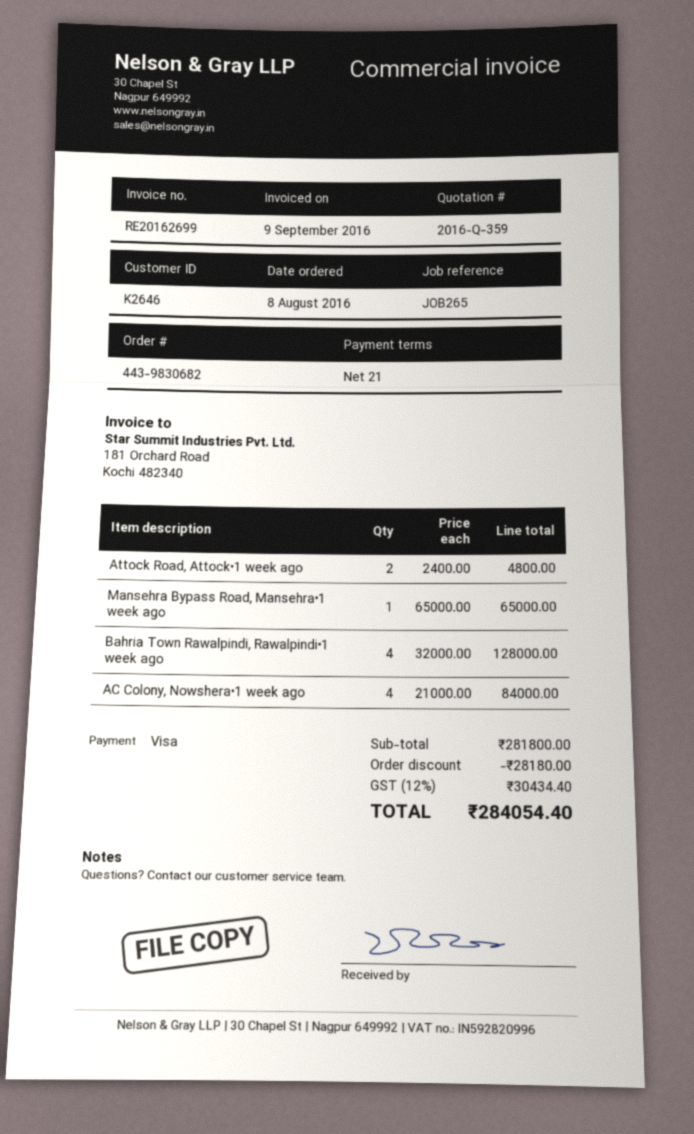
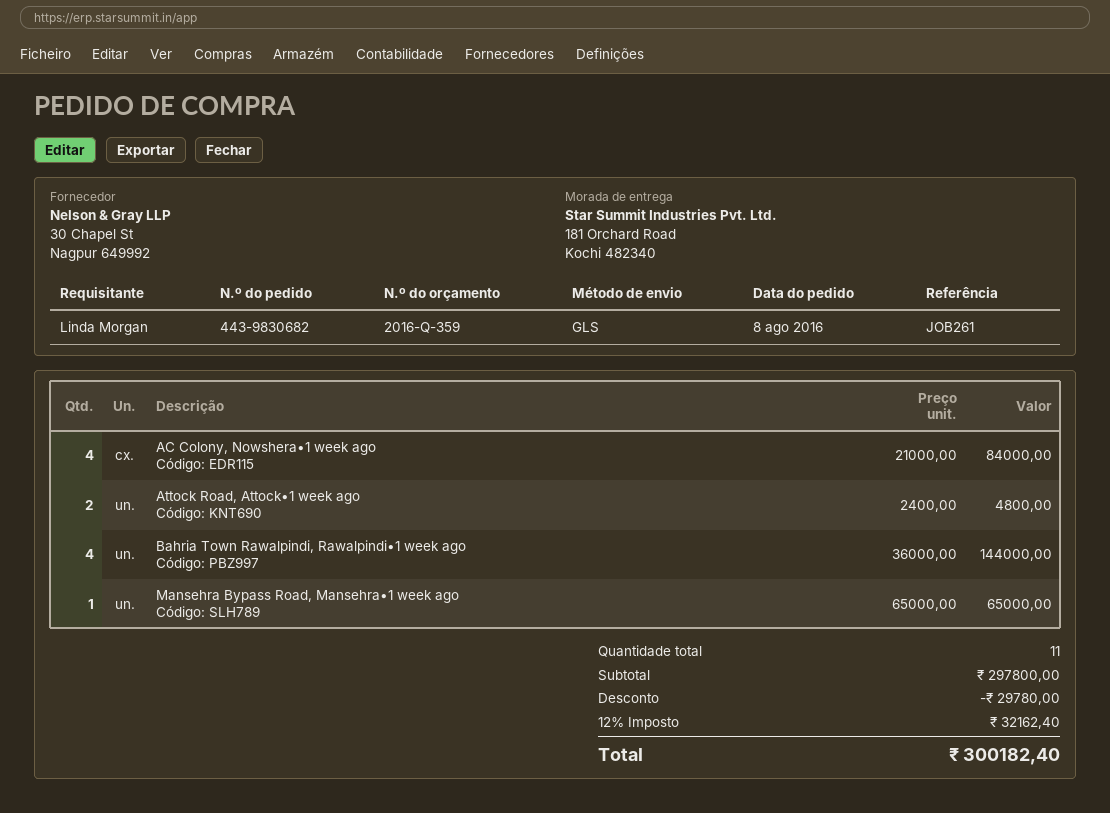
reference: JOB265 -> JOB261
Bahria Town Rawalpindi, Rawalpindi•1 week ago: 4 x 32000.00 = 128000.00 -> 4 x 36000.00 = 144000.00
subtotal: 281800.00 -> 297800.00
discount: 28180.00 -> 29780.00
tax: 12% = 30434.40 -> 12% = 32162.40
total: 284054.40 -> 300182.40

